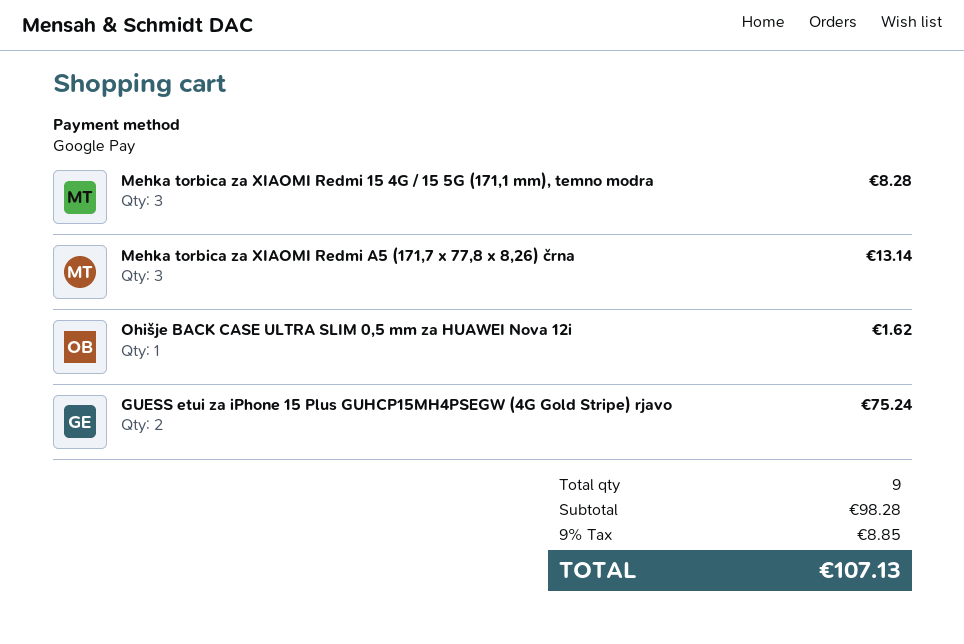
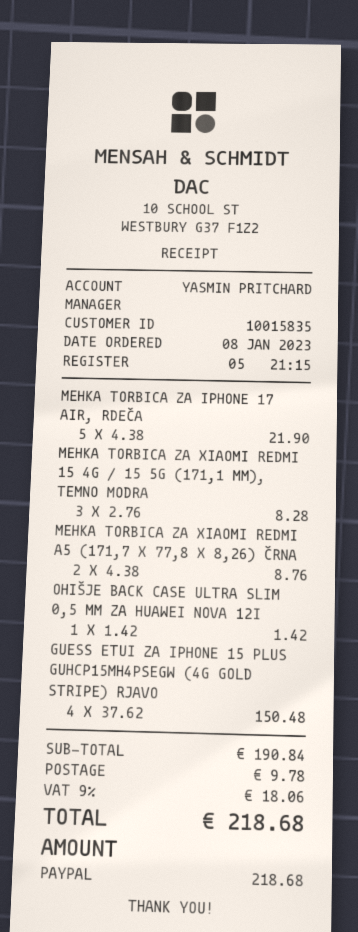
payment method: Google Pay -> PayPal
Mehka torbica za XIAOMI Redmi A5 (171,7 x 77,8 x 8,26) črna: 3 for 13.14 -> 2 for 8.76
Ohišje BACK CASE ULTRA SLIM 0,5 mm za HUAWEI Nova 12i: 1 for 1.62 -> 1 for 1.42
GUESS etui za iPhone 15 Plus GUHCP15MH4PSEGW (4G Gold Stripe) rjavo: 2 for 75.24 -> 4 for 150.48
MEHKA TORBICA ZA IPHONE 17 AIR, RDEČA: none -> 5 for 21.90
subtotal: 98.28 -> 190.84
shipping: none -> 9.78
tax: 9% = 8.85 -> 9% = 18.06
total: 107.13 -> 218.68

